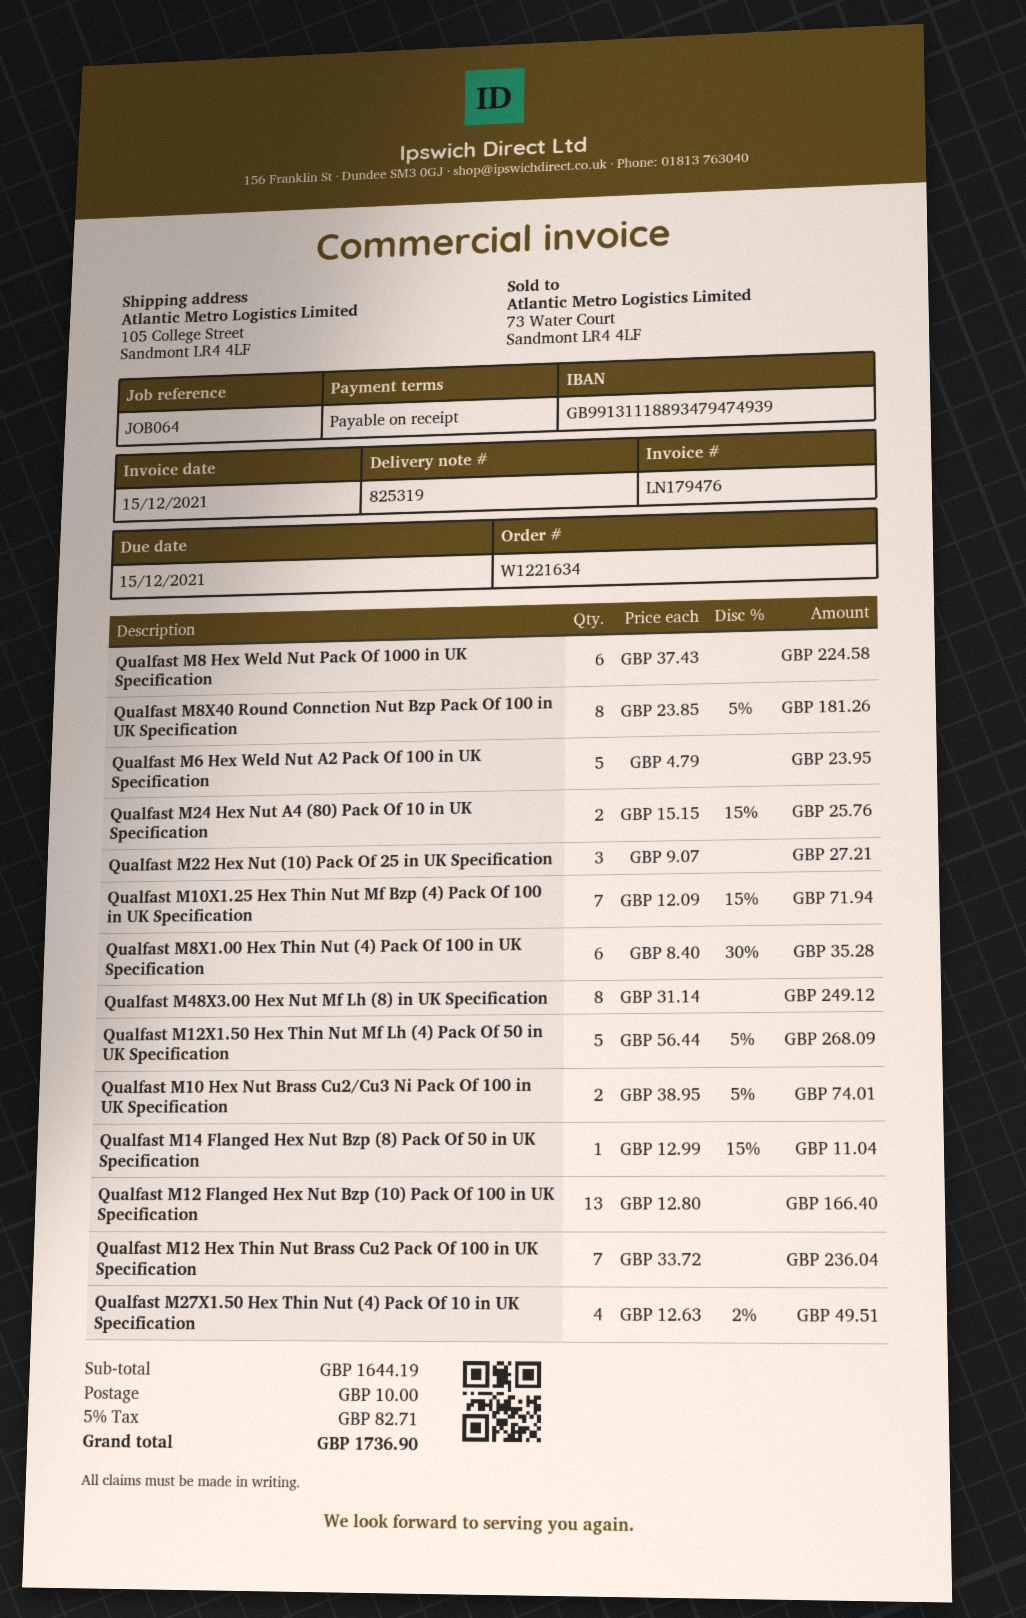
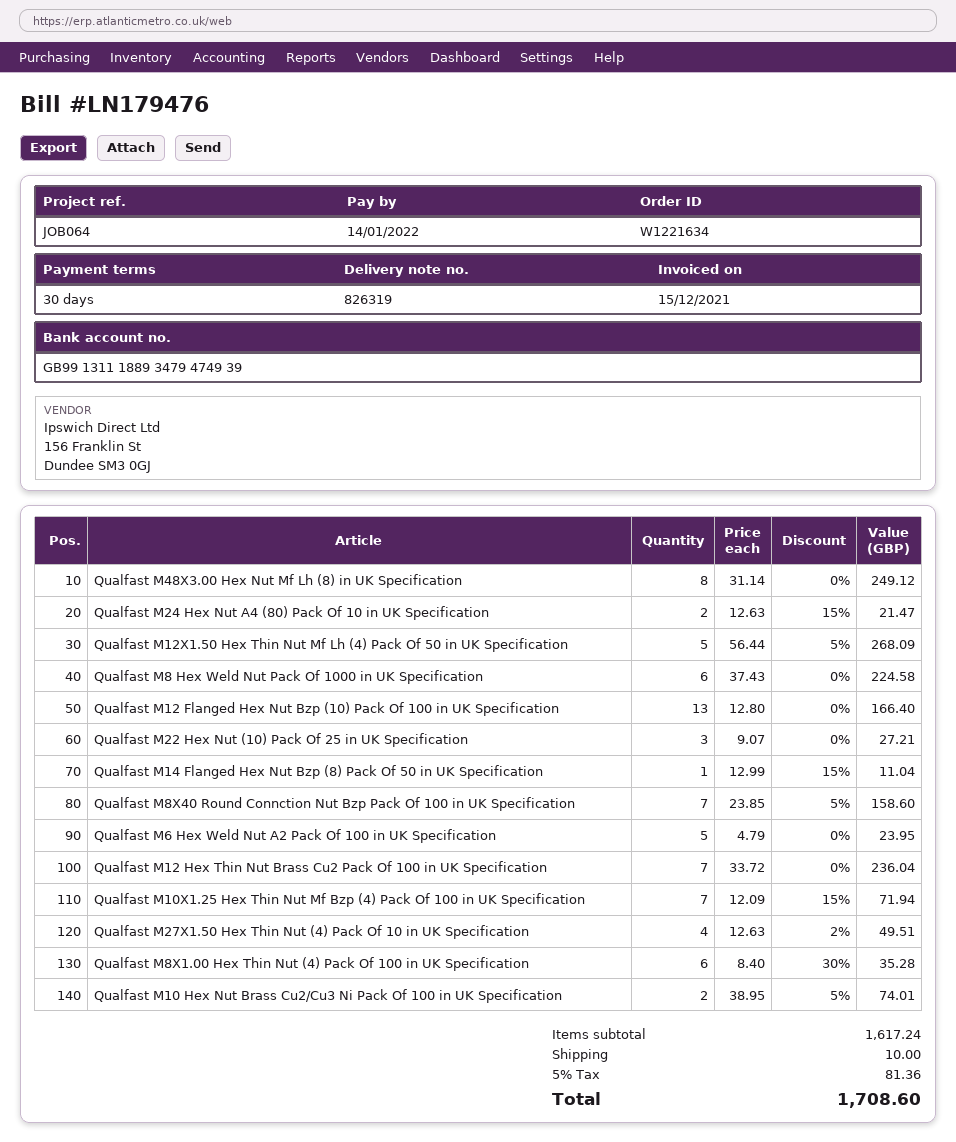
delivery note number: 825319 -> 826319
payment terms: on receipt -> 30 days
due date: 2021-12-15 -> 2022-01-14
Qualfast M8X40 Round Connction Nut Bzp Pack Of 100 in UK Specification: 8 x 23.85 - 5% = 181.26 -> 7 x 23.85 - 5% = 158.60
Qualfast M24 Hex Nut A4 (80) Pack Of 10 in UK Specification: 2 x 15.15 - 15% = 25.76 -> 2 x 12.63 - 15% = 21.47
subtotal: 1644.19 -> 1617.24
tax: 5% = 82.71 -> 5% = 81.36
total: 1736.90 -> 1708.60

